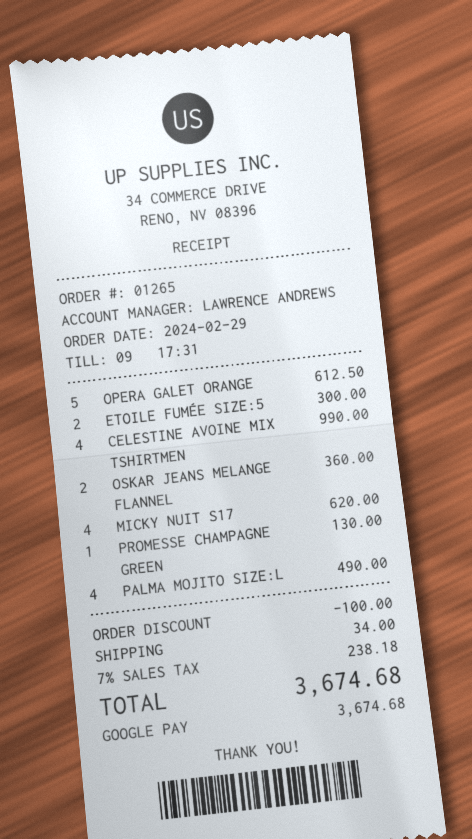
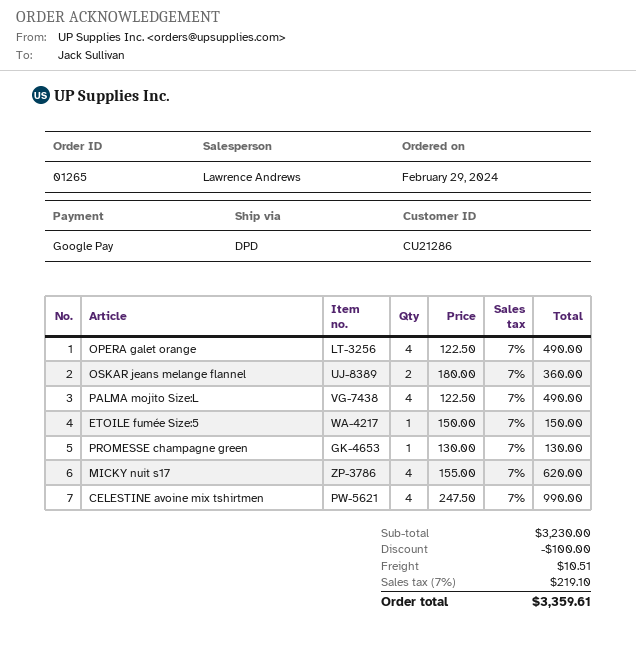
OPERA GALET ORANGE: 5 for 612.50 -> 4 for 490.00
ETOILE FUMÉE SIZE:5: 2 for 300.00 -> 1 for 150.00
shipping: 34.00 -> 10.51
tax: 7% = 238.18 -> 7% = 219.10
total: 3674.68 -> 3359.61

